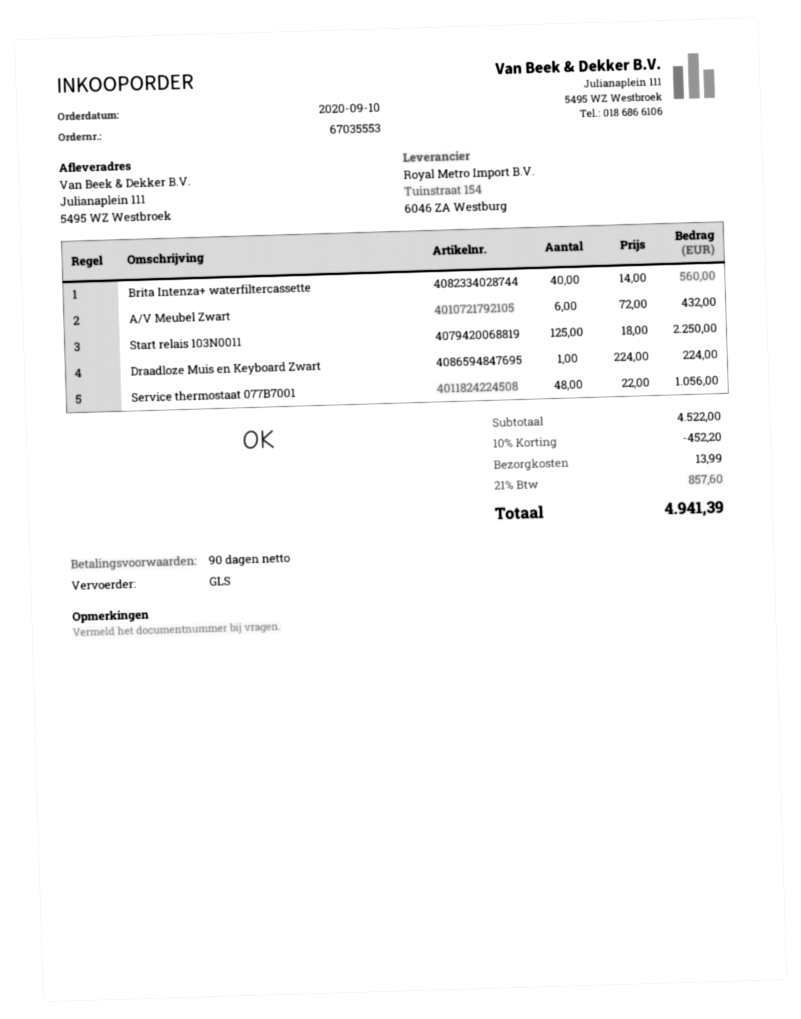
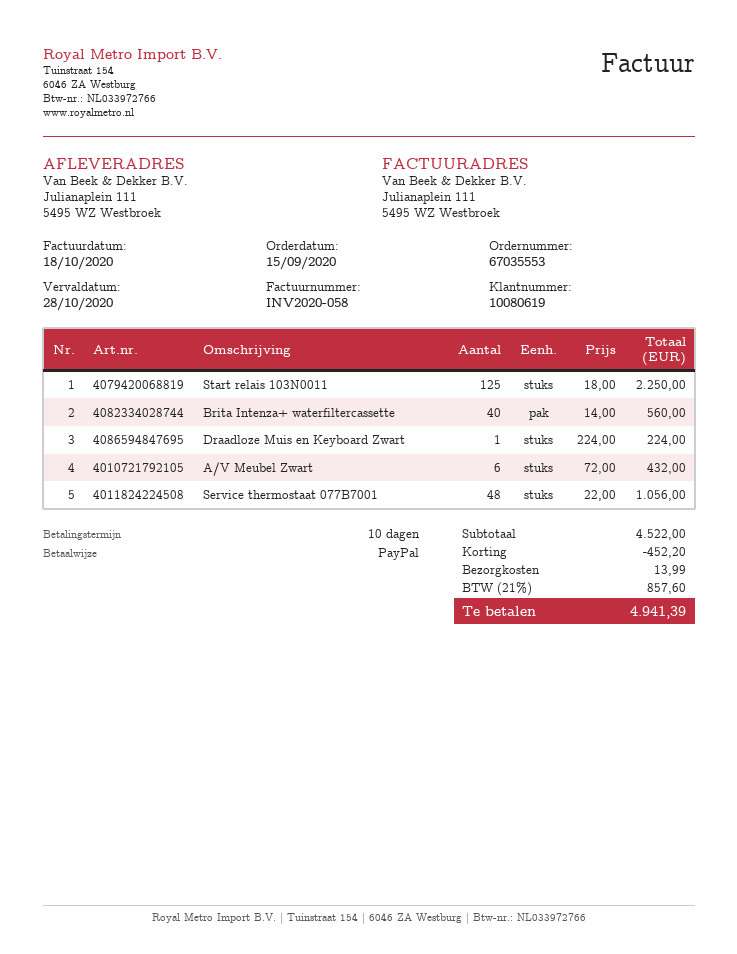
order date: 2020-09-10 -> 2020-09-15
payment terms: 90 days -> 10 days

